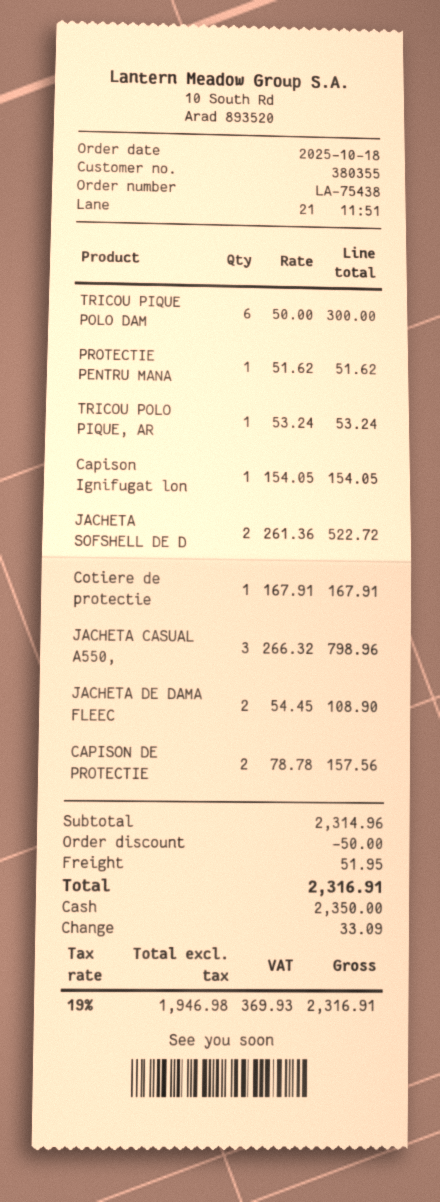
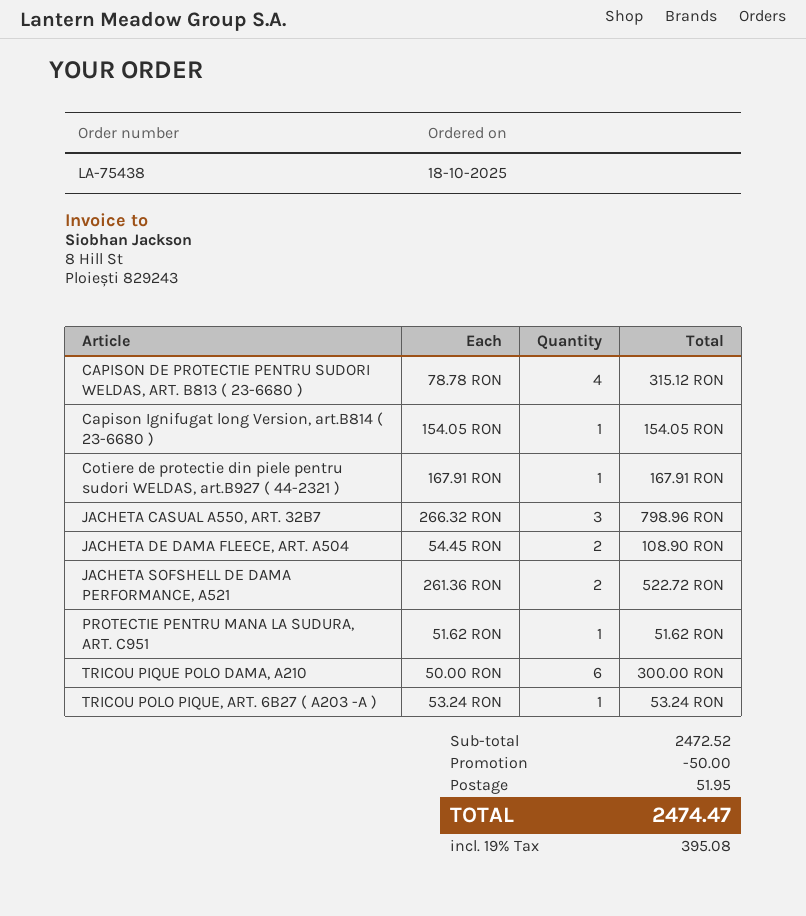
CAPISON DE PROTECTIE: 2 x 78.78 = 157.56 -> 4 x 78.78 = 315.12
subtotal: 2314.96 -> 2472.52
tax: 19% = 369.93 -> 19% = 395.08
total: 2316.91 -> 2474.47

